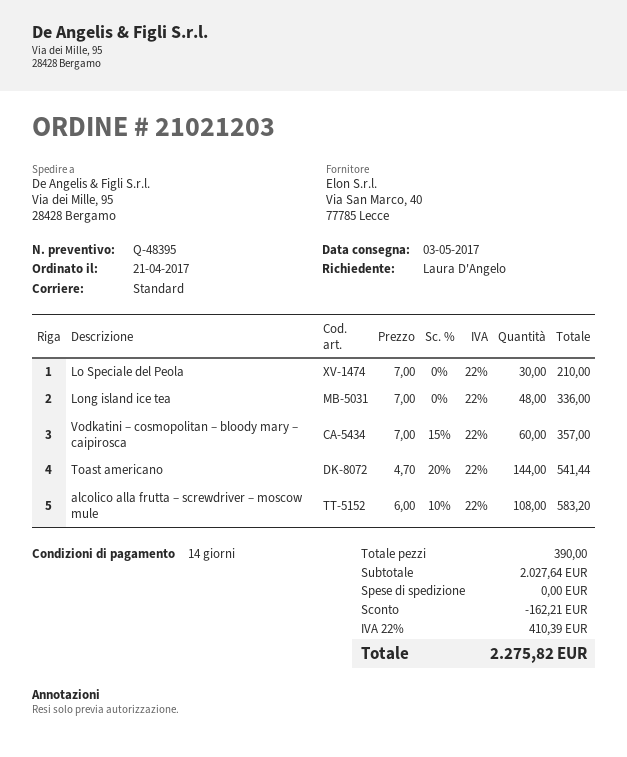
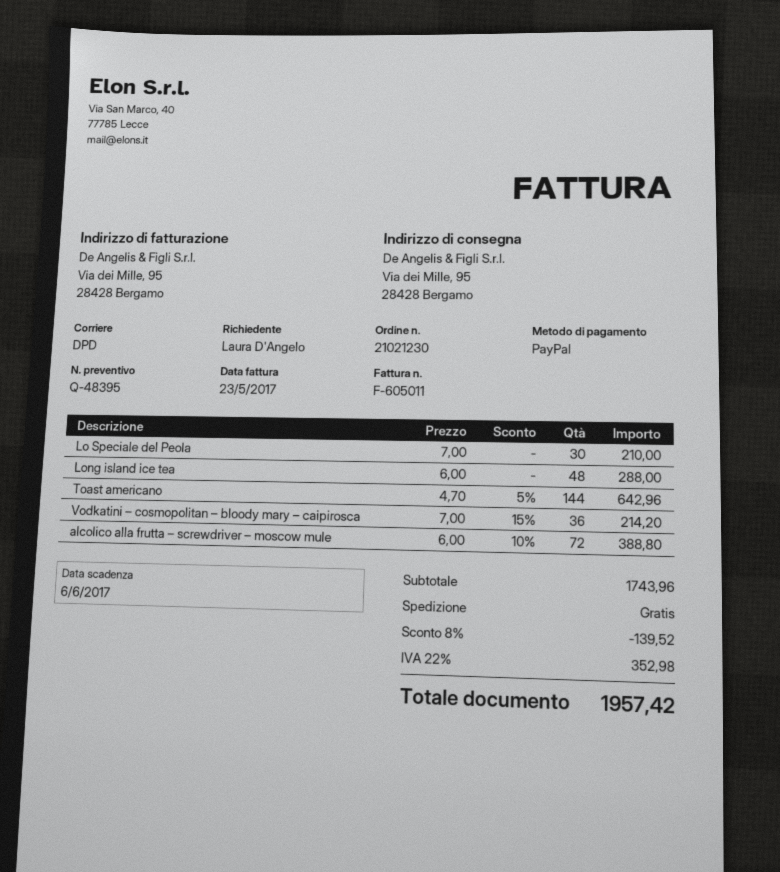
order number: 21021203 -> 21021230
shipping method: standard -> DPD
Long island ice tea: 48 x 7.00 = 336.00 -> 48 x 6.00 = 288.00
Vodkatini – cosmopolitan – bloody mary – caipirosca: 60 x 7.00 - 15% = 357.00 -> 36 x 7.00 - 15% = 214.20
Toast americano: 144 x 4.70 - 20% = 541.44 -> 144 x 4.70 - 5% = 642.96
alcolico alla frutta – screwdriver – moscow mule: 108 x 6.00 - 10% = 583.20 -> 72 x 6.00 - 10% = 388.80
subtotal: 2027.64 -> 1743.96
discount: 162.21 -> 139.52
tax: 22% = 410.39 -> 22% = 352.98
total: 2275.82 -> 1957.42

